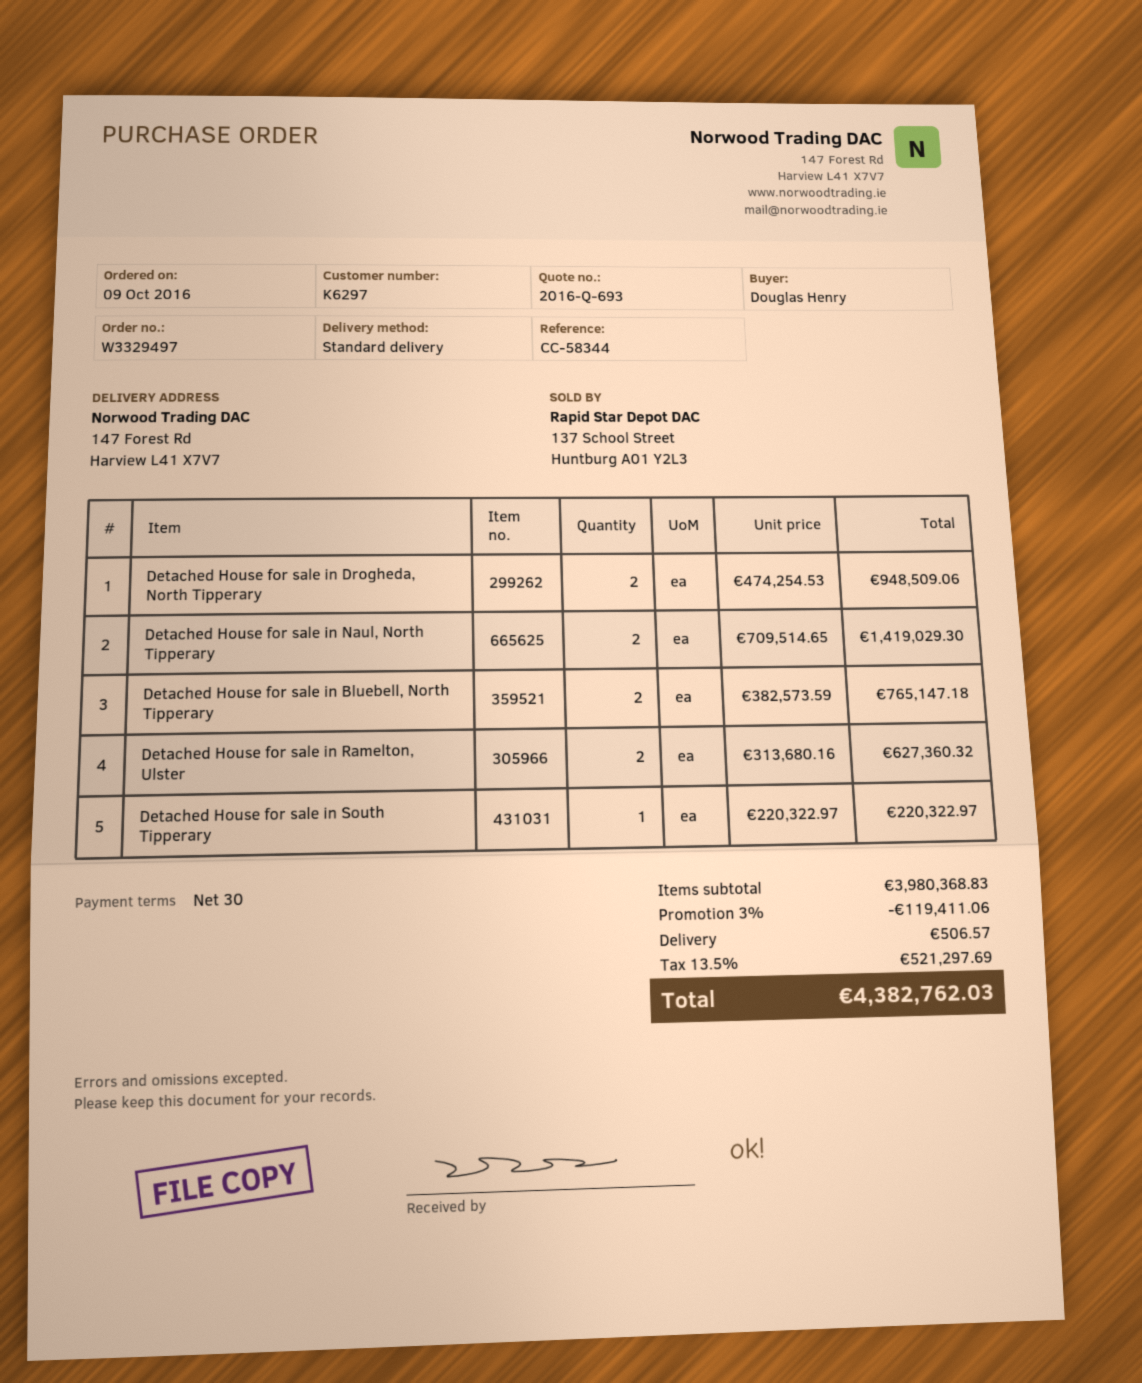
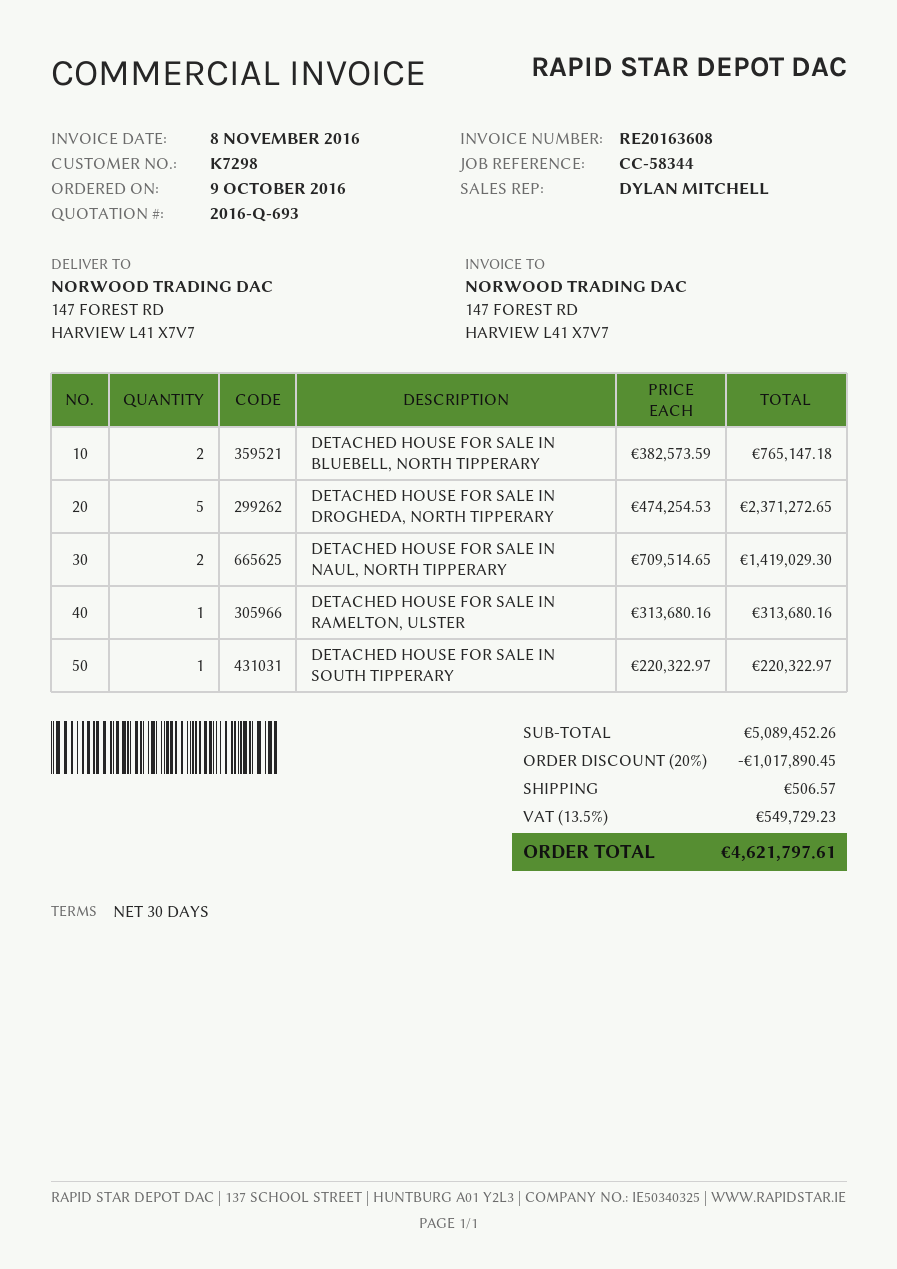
customer number: K6297 -> K7298
Detached House for sale in Drogheda, North Tipperary: 2 x 474254.53 = 948509.06 -> 5 x 474254.53 = 2371272.65
Detached House for sale in Ramelton, Ulster: 2 x 313680.16 = 627360.32 -> 1 x 313680.16 = 313680.16
subtotal: 3980368.83 -> 5089452.26
discount: 3% = 119411.06 -> 20% = 1017890.45
tax: 13.5% = 521297.69 -> 13.5% = 549729.23
total: 4382762.03 -> 4621797.61

